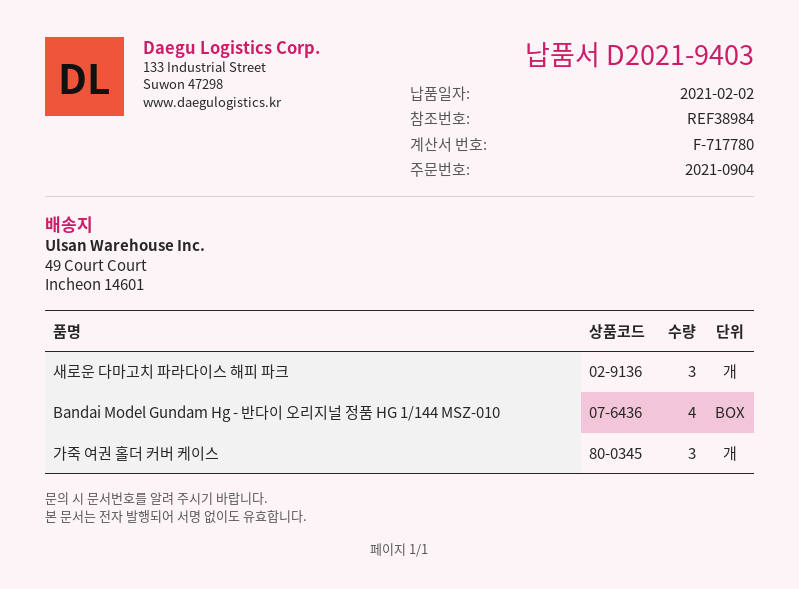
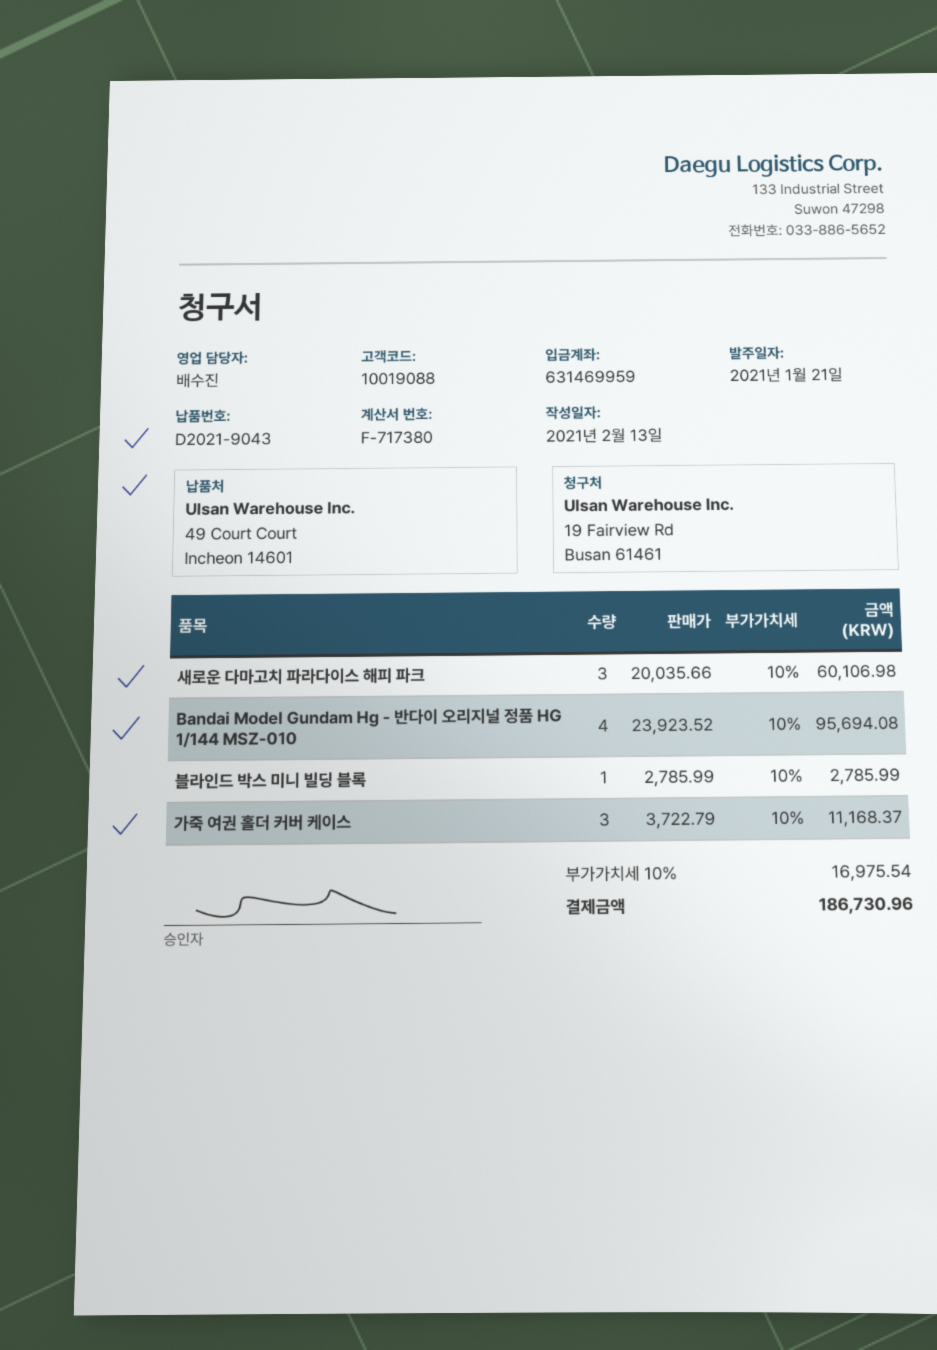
delivery note number: D2021-9403 -> D2021-9043
invoice number: F-717780 -> F-717380
블라인드 박스 미니 빌딩 블록: none -> 1

